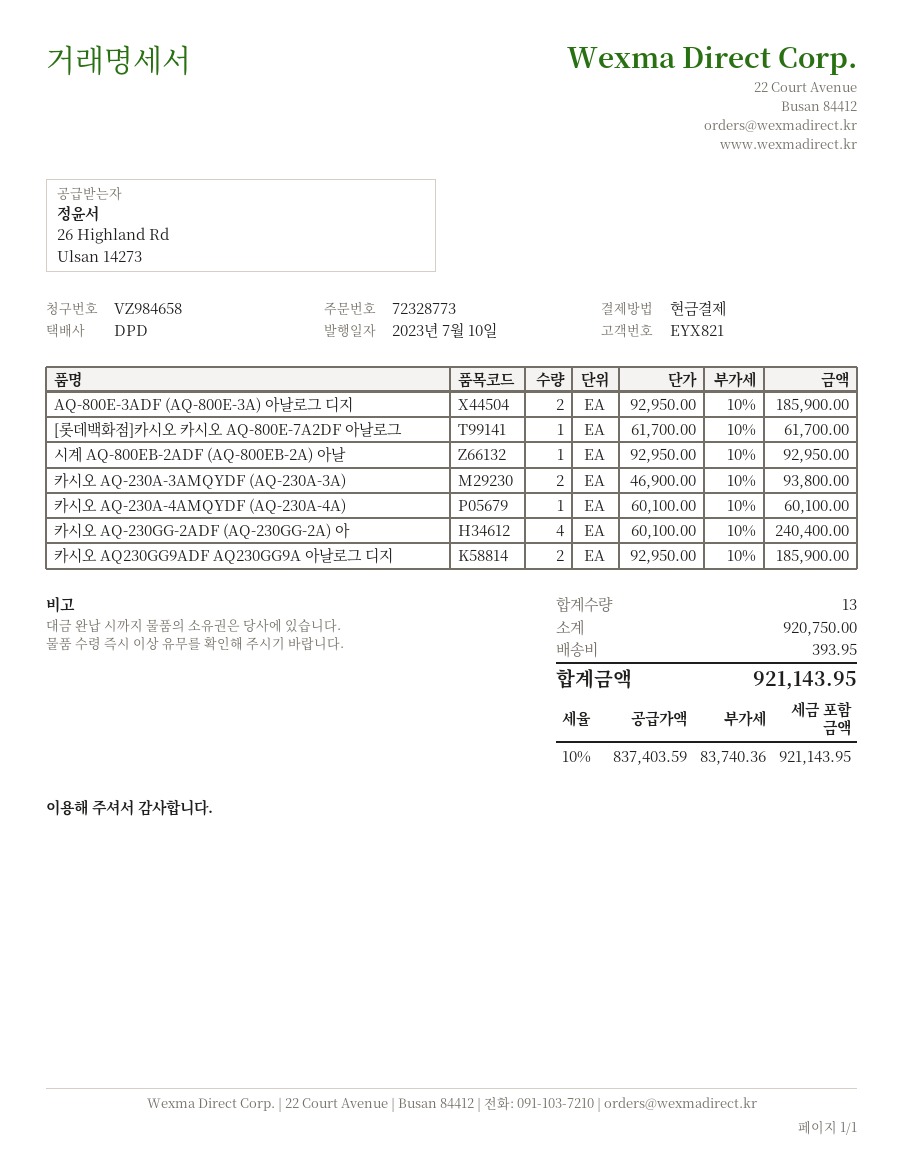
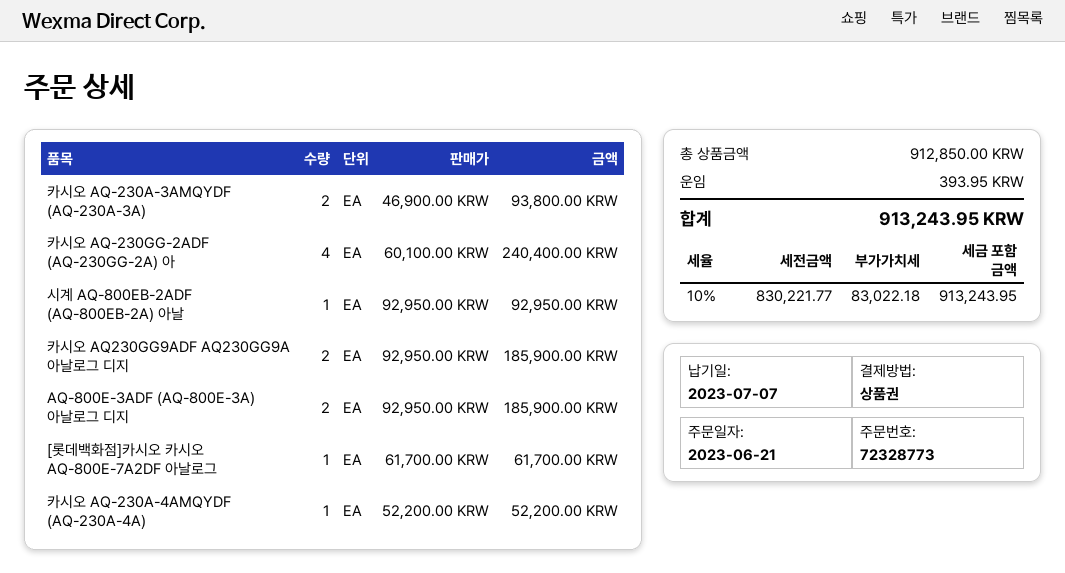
payment method: cash -> gift card
카시오 AQ-230A-4AMQYDF (AQ-230A-4A): 1 x 60100.00 = 60100.00 -> 1 x 52200.00 = 52200.00
subtotal: 920750.00 -> 912850.00
net: 837403.59 -> 830221.77
tax: 10% = 83740.36 -> 10% = 83022.18
total: 921143.95 -> 913243.95

